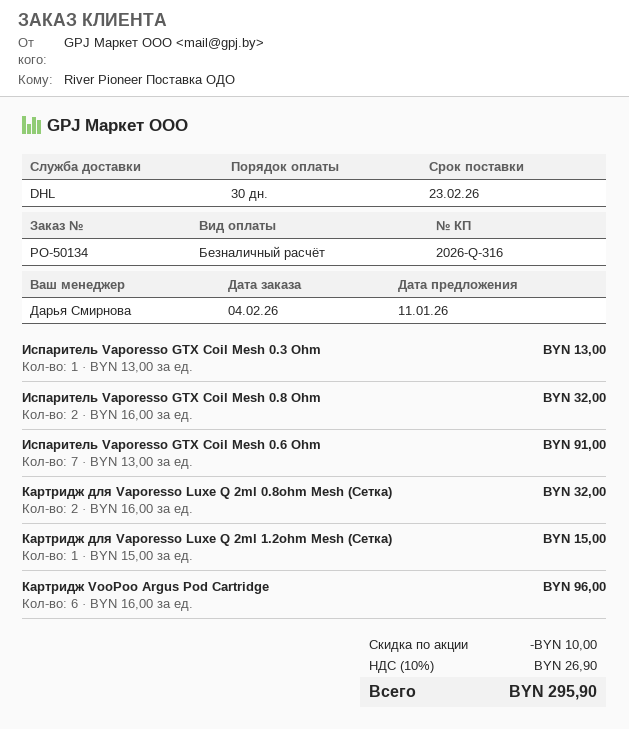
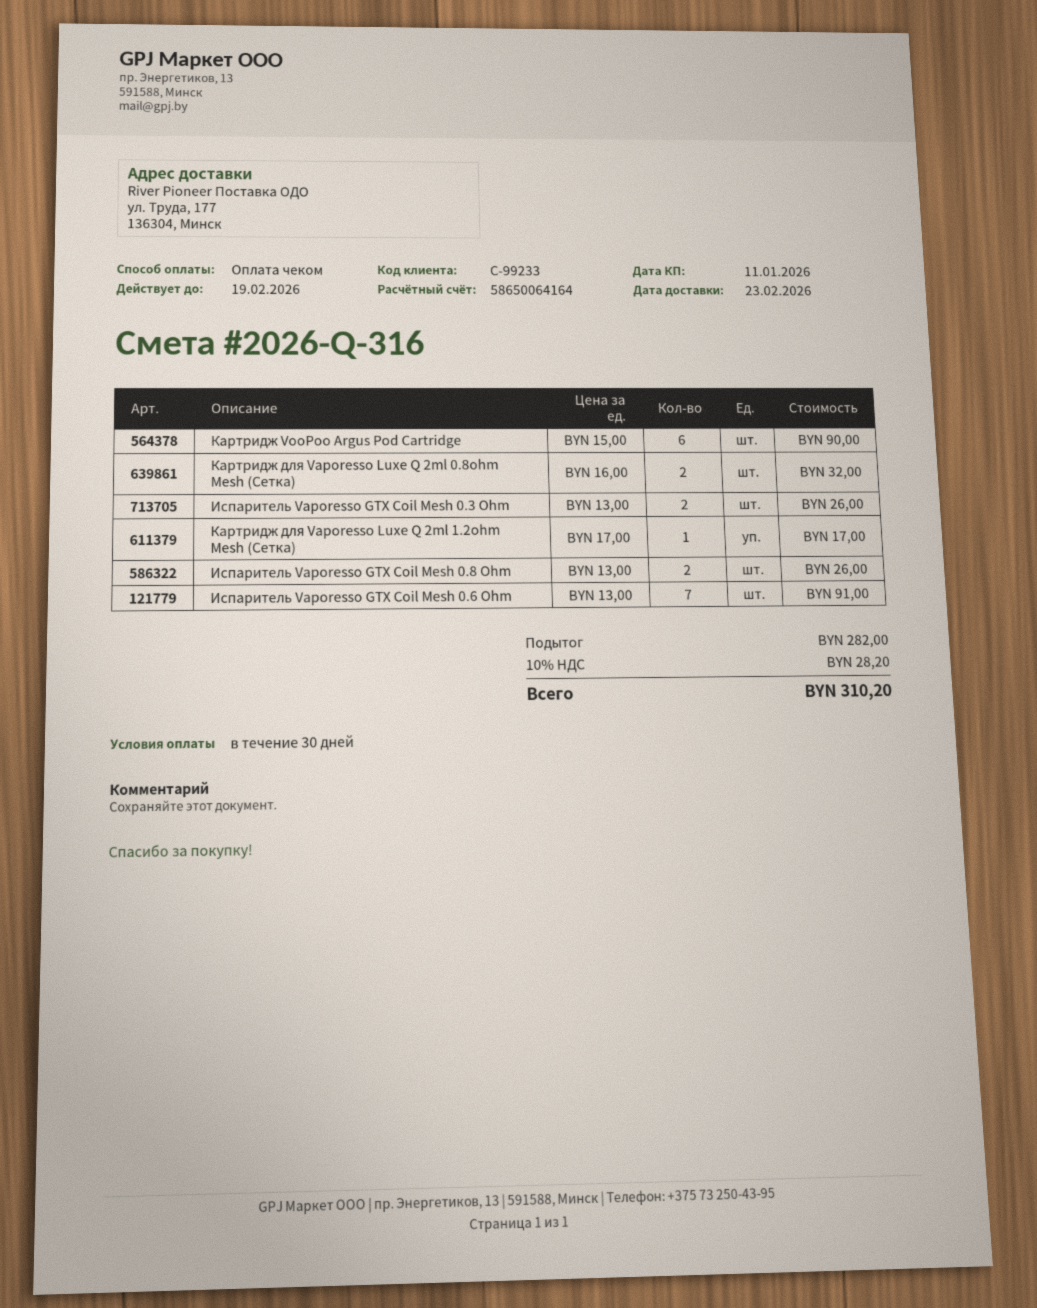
payment method: bank transfer -> cheque
Испаритель Vaporesso GTX Coil Mesh 0.3 Ohm: 1 x 13.00 = 13.00 -> 2 x 13.00 = 26.00
Испаритель Vaporesso GTX Coil Mesh 0.8 Ohm: 2 x 16.00 = 32.00 -> 2 x 13.00 = 26.00
Картридж для Vaporesso Luxe Q 2ml 1.2ohm Mesh (Сетка): 1 x 15.00 = 15.00 -> 1 x 17.00 = 17.00
Картридж VooPoo Argus Pod Cartridge: 6 x 16.00 = 96.00 -> 6 x 15.00 = 90.00
discount: 10.00 -> none
tax: 10% = 26.90 -> 10% = 28.20
total: 295.90 -> 310.20

